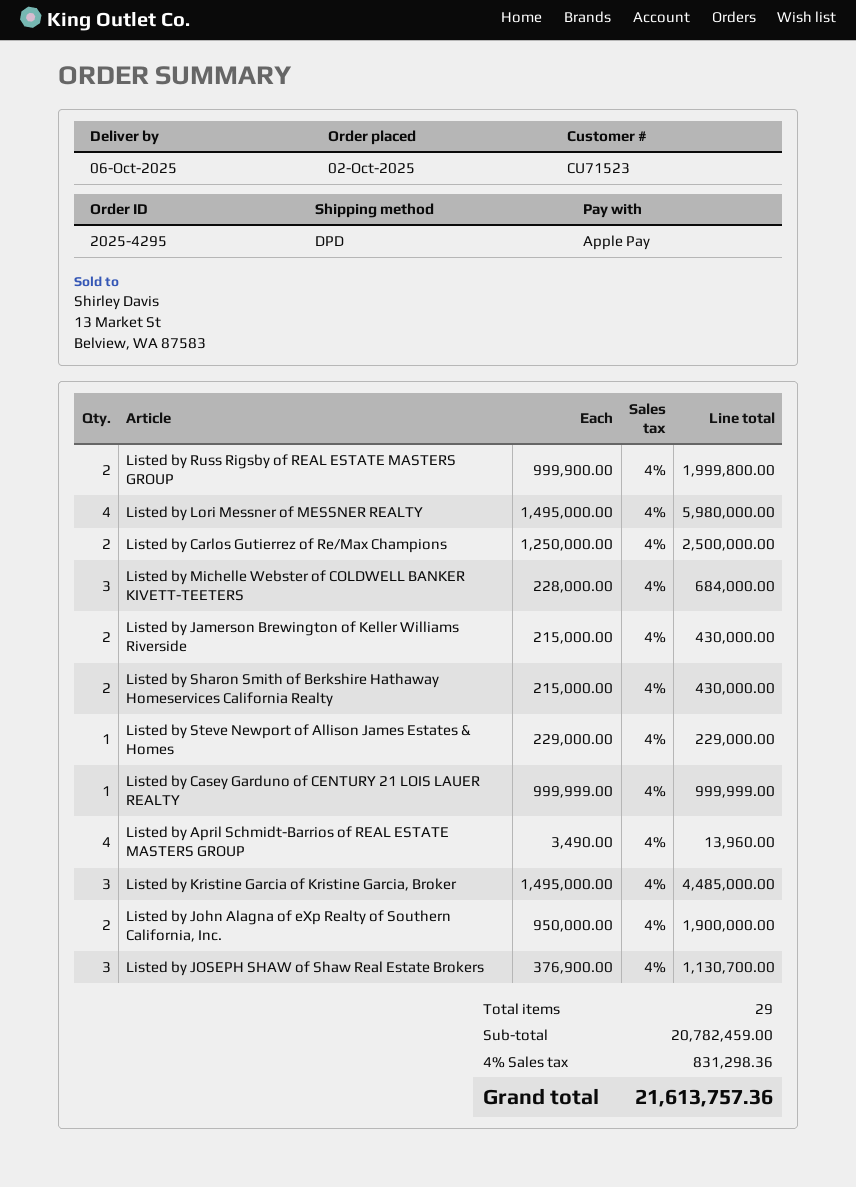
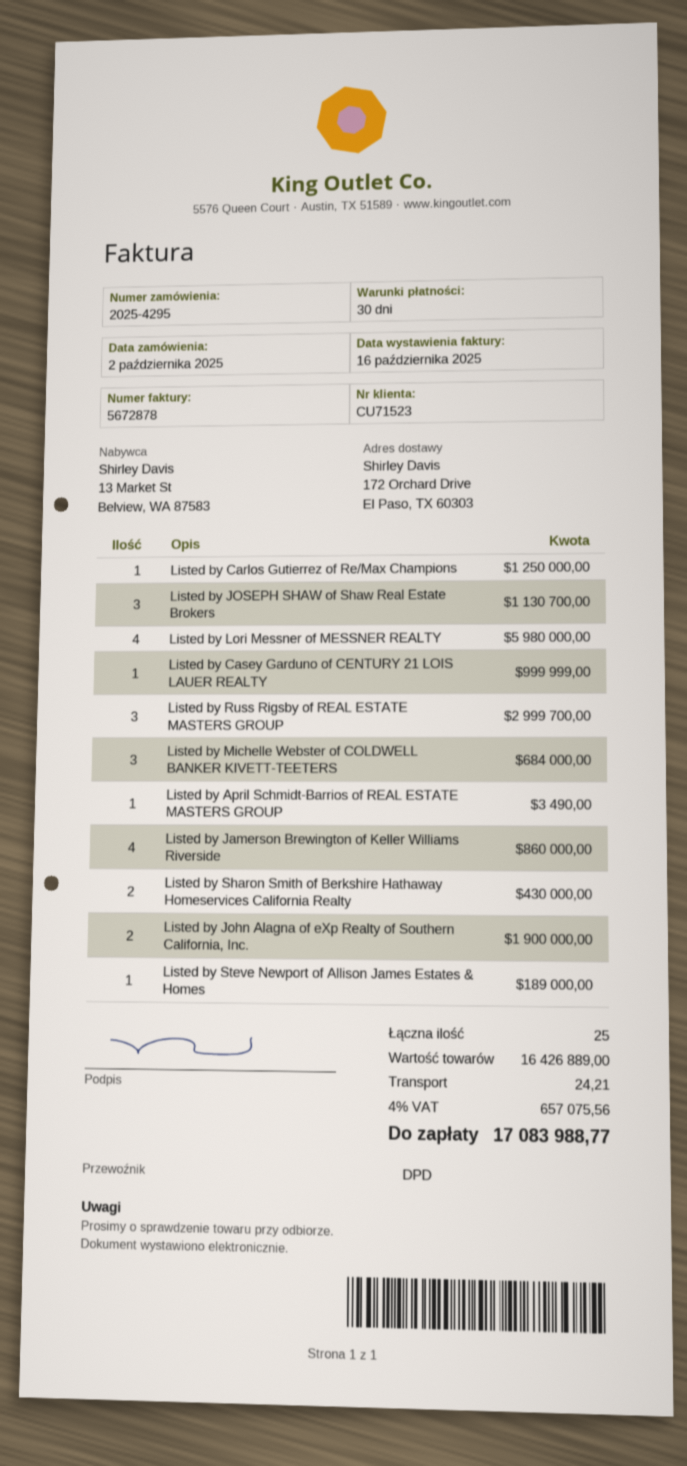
Listed by Russ Rigsby of REAL ESTATE MASTERS GROUP: 2 for 1999800.00 -> 3 for 2999700.00
Listed by Carlos Gutierrez of Re/Max Champions: 2 for 2500000.00 -> 1 for 1250000.00
Listed by Jamerson Brewington of Keller Williams Riverside: 2 for 430000.00 -> 4 for 860000.00
Listed by Steve Newport of Allison James Estates & Homes: 1 for 229000.00 -> 1 for 189000.00
Listed by April Schmidt-Barrios of REAL ESTATE MASTERS GROUP: 4 for 13960.00 -> 1 for 3490.00
Listed by Kristine Garcia of Kristine Garcia, Broker: 3 for 4485000.00 -> none
total quantity: 29 -> 25
subtotal: 20782459.00 -> 16426889.00
shipping: none -> 24.21
tax: 4% = 831298.36 -> 4% = 657075.56
total: 21613757.36 -> 17083988.77

